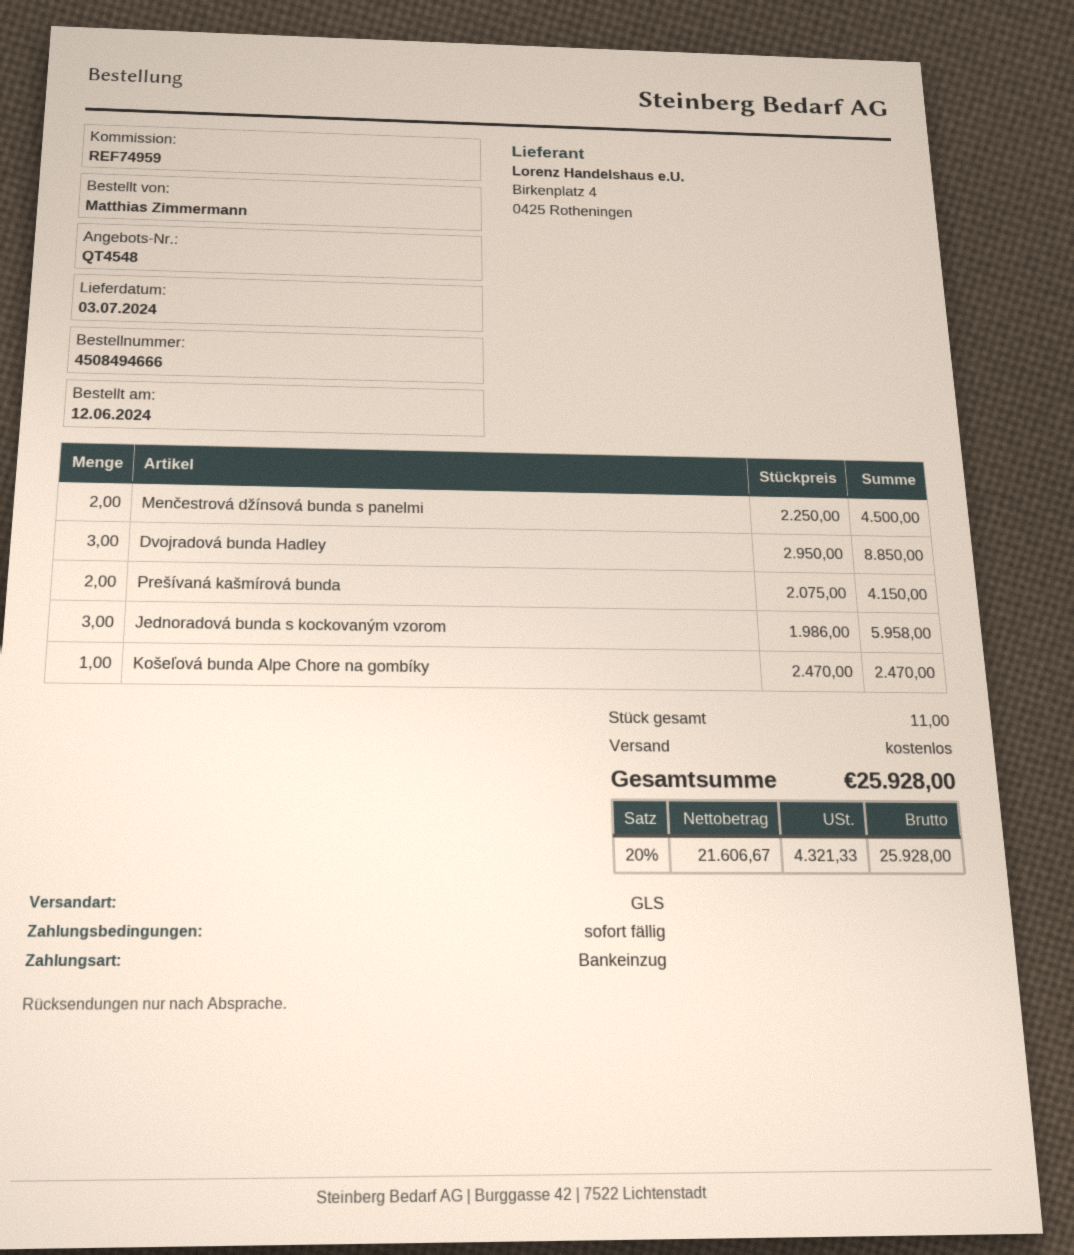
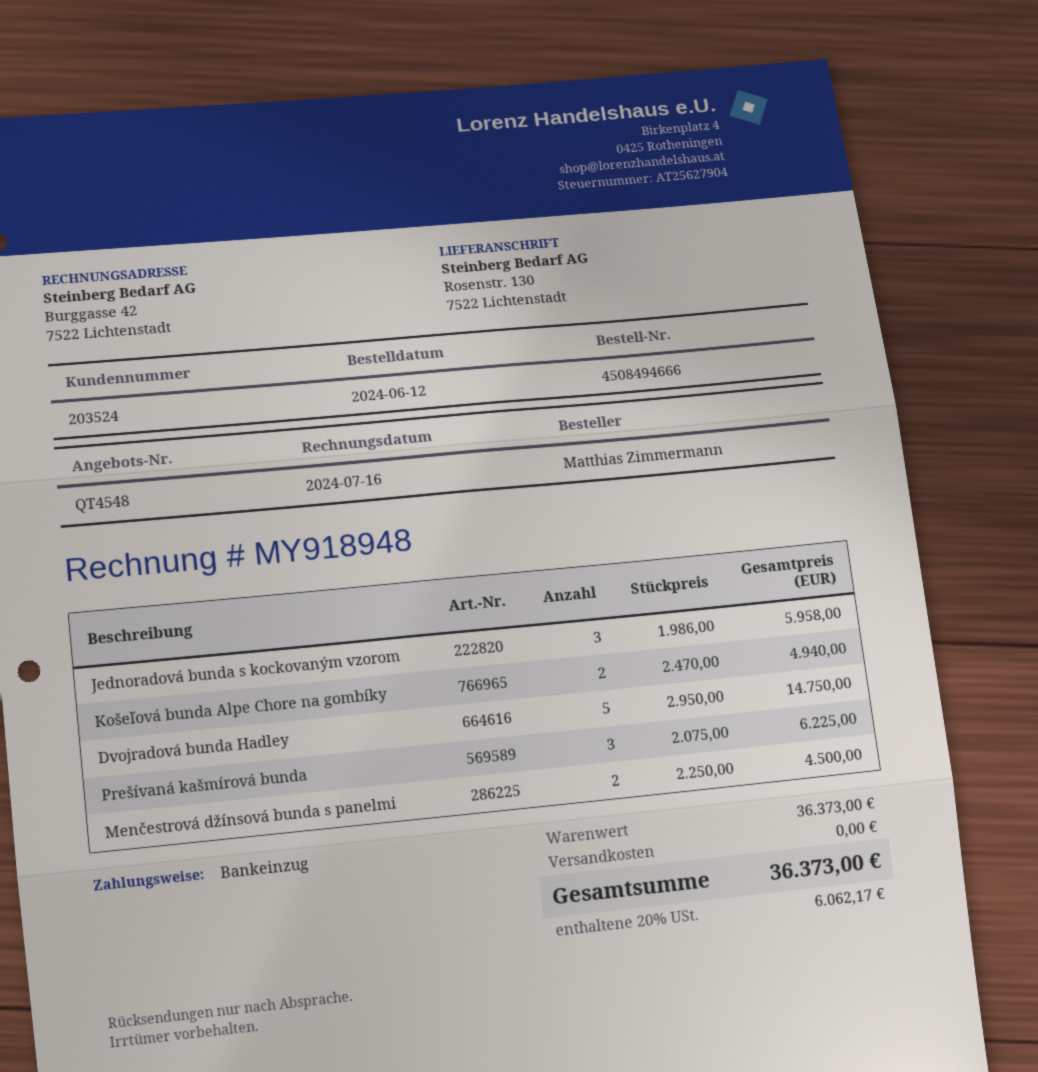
Dvojradová bunda Hadley: 3 x 2950.00 = 8850.00 -> 5 x 2950.00 = 14750.00
Prešívaná kašmírová bunda: 2 x 2075.00 = 4150.00 -> 3 x 2075.00 = 6225.00
Košeľová bunda Alpe Chore na gombíky: 1 x 2470.00 = 2470.00 -> 2 x 2470.00 = 4940.00
tax: 20% = 4321.33 -> 20% = 6062.17
total: 25928.00 -> 36373.00

